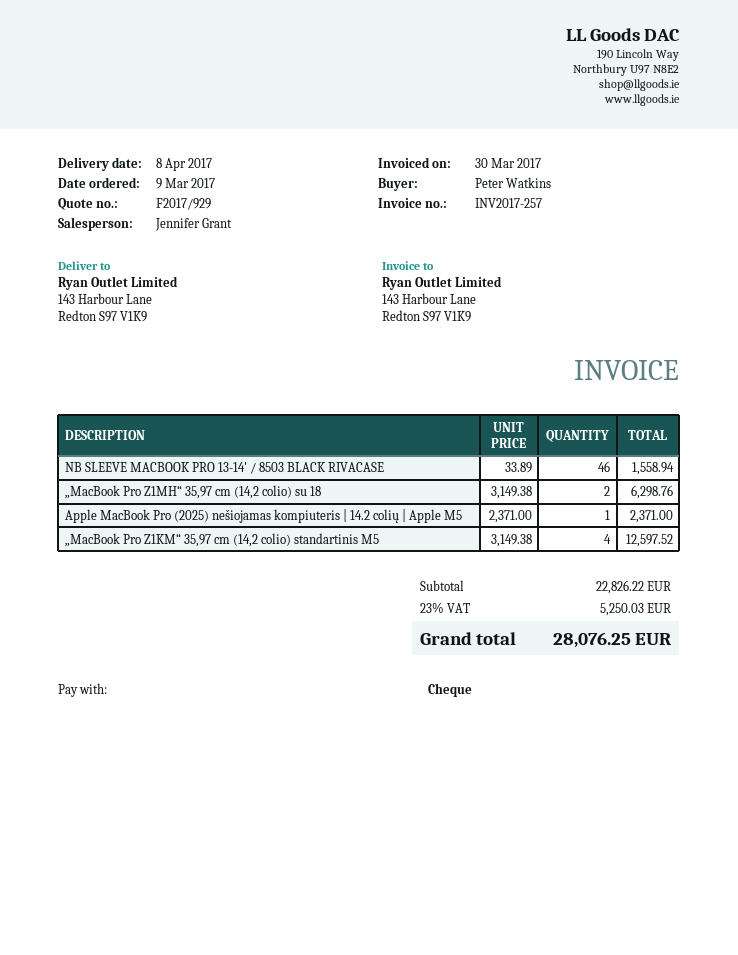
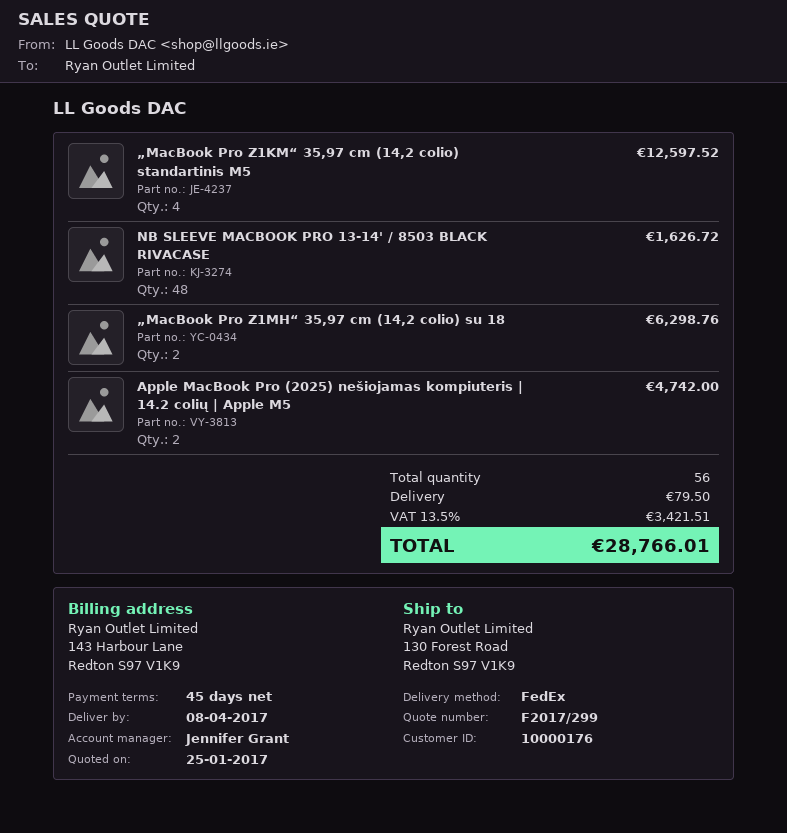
quote number: F2017/929 -> F2017/299
ship to: 143 Harbour Lane, Redton S97 V1K9 -> 130 Forest Road, Redton S97 V1K9
NB SLEEVE MACBOOK PRO 13-14' / 8503 BLACK RIVACASE: 46 for 1558.94 -> 48 for 1626.72
Apple MacBook Pro (2025) nešiojamas kompiuteris | 14.2 colių | Apple M5: 1 for 2371.00 -> 2 for 4742.00
shipping: none -> 79.50
tax: 23% = 5250.03 -> 13.5% = 3421.51
total: 28076.25 -> 28766.01

